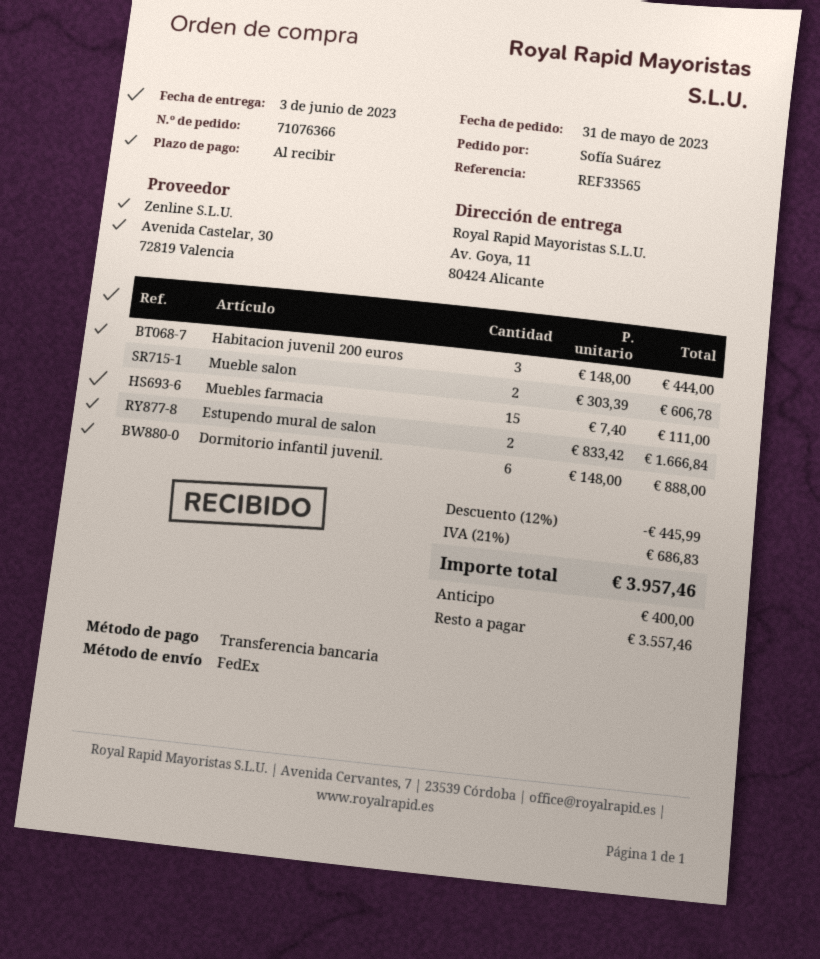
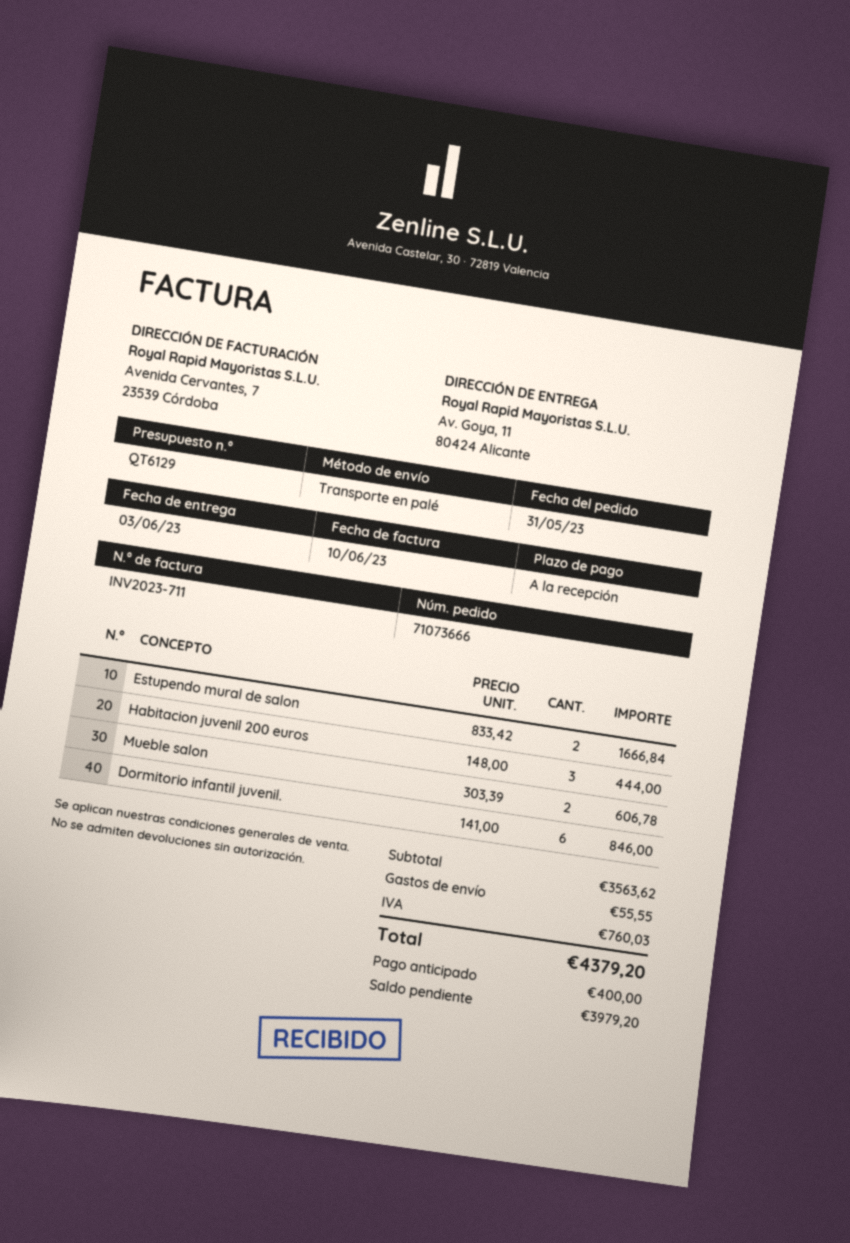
order number: 71076366 -> 71073666
shipping method: FedEx -> pallet freight
Muebles farmacia: 15 x 7.40 = 111.00 -> none
Dormitorio infantil juvenil.: 6 x 148.00 = 888.00 -> 6 x 141.00 = 846.00
discount: 12% = 445.99 -> none
shipping: none -> 55.55
tax: 686.83 -> 760.03
total: 3957.46 -> 4379.20
balance: 3557.46 -> 3979.20

